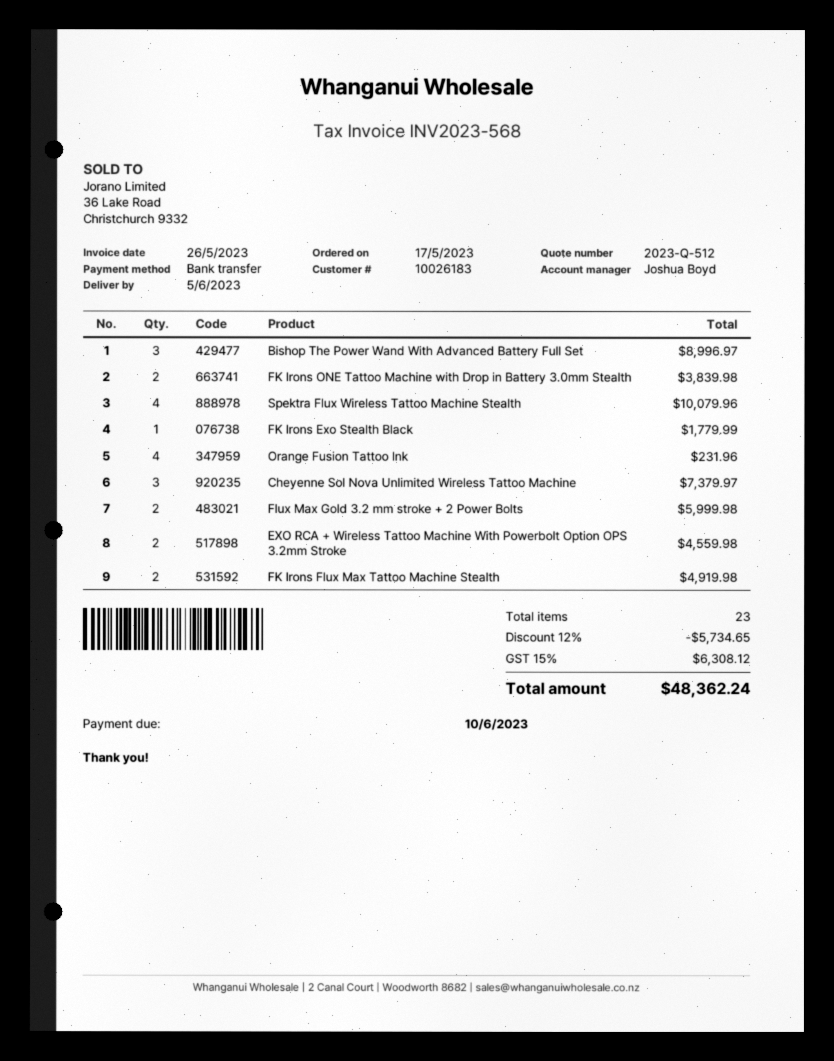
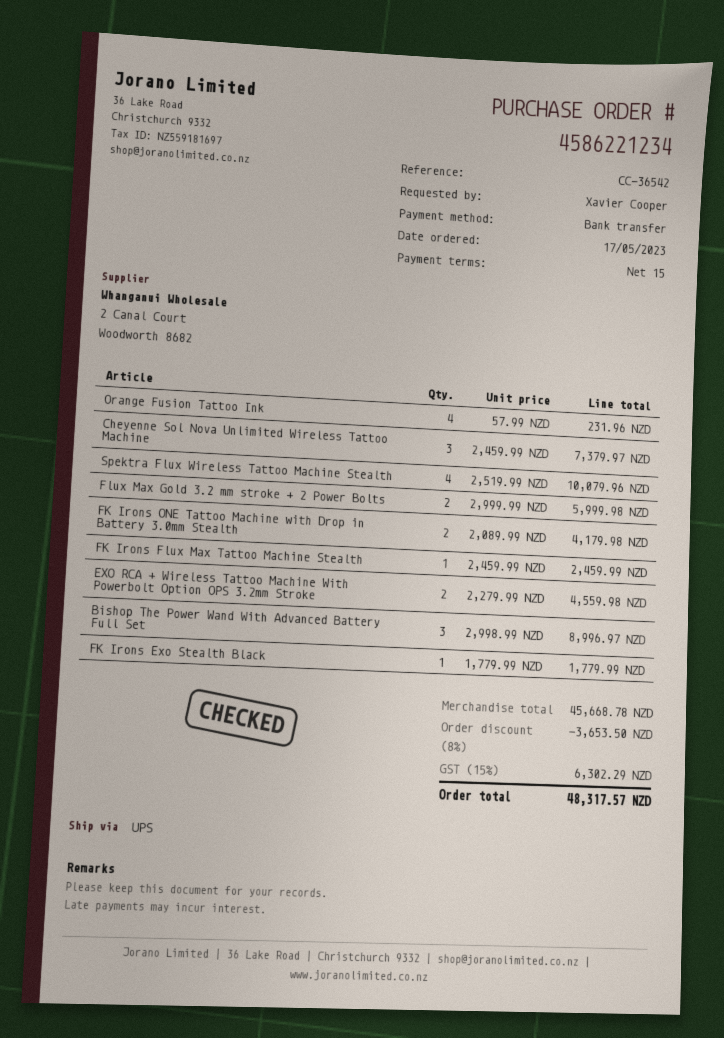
FK Irons ONE Tattoo Machine with Drop in Battery 3.0mm Stealth: 2 for 3839.98 -> 2 for 4179.98
FK Irons Flux Max Tattoo Machine Stealth: 2 for 4919.98 -> 1 for 2459.99
discount: 12% = 5734.65 -> 8% = 3653.50
tax: 15% = 6308.12 -> 15% = 6302.29
total: 48362.24 -> 48317.57

